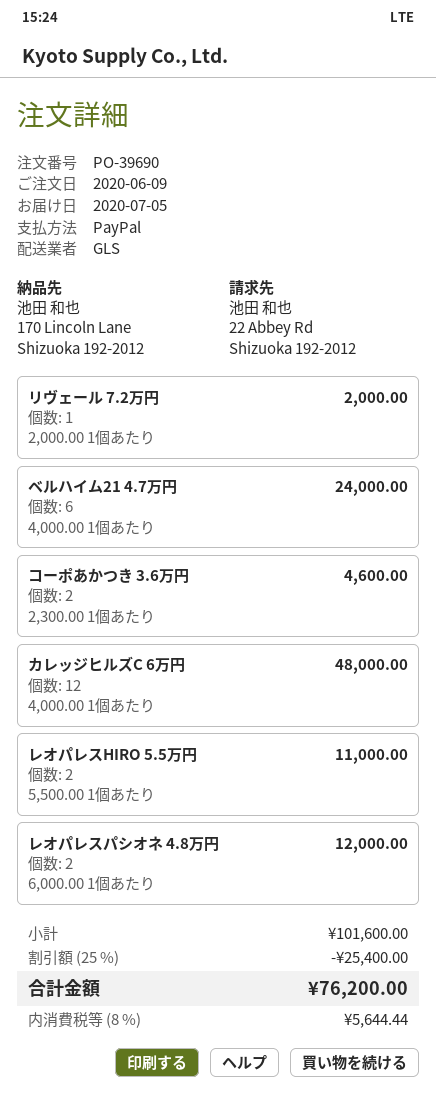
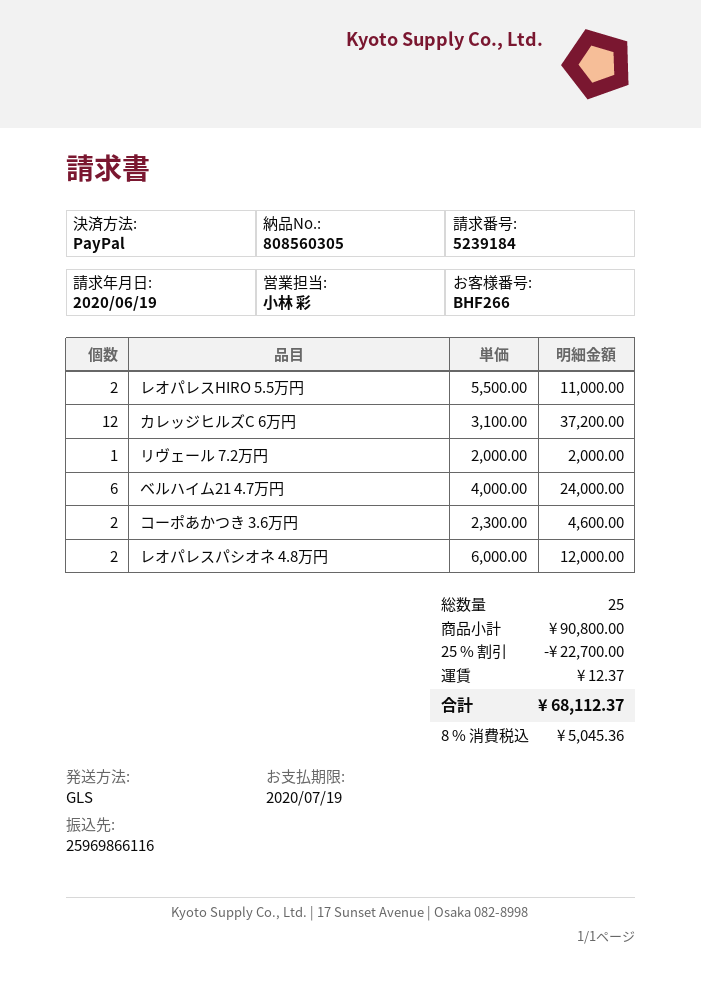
カレッジヒルズC 6万円: 12 x 4000.00 = 48000.00 -> 12 x 3100.00 = 37200.00
subtotal: 101600.00 -> 90800.00
discount: 25% = 25400.00 -> 25% = 22700.00
shipping: none -> 12.37
tax: 8% = 5644.44 -> 8% = 5045.36
total: 76200.00 -> 68112.37

